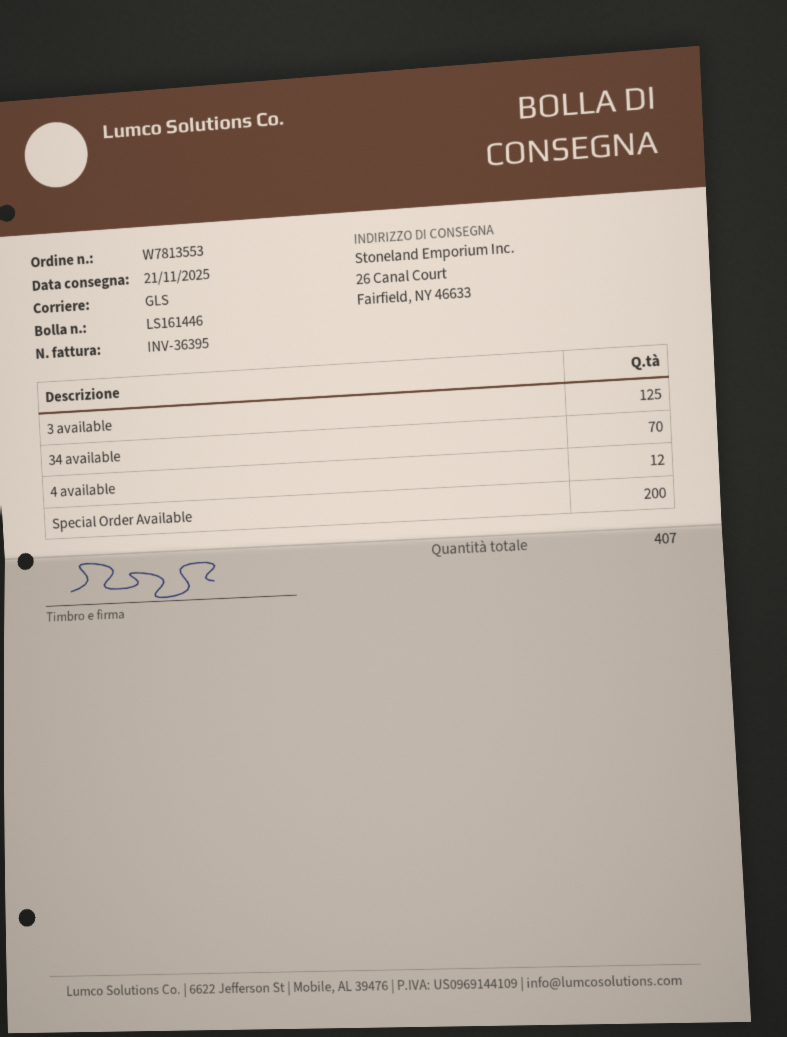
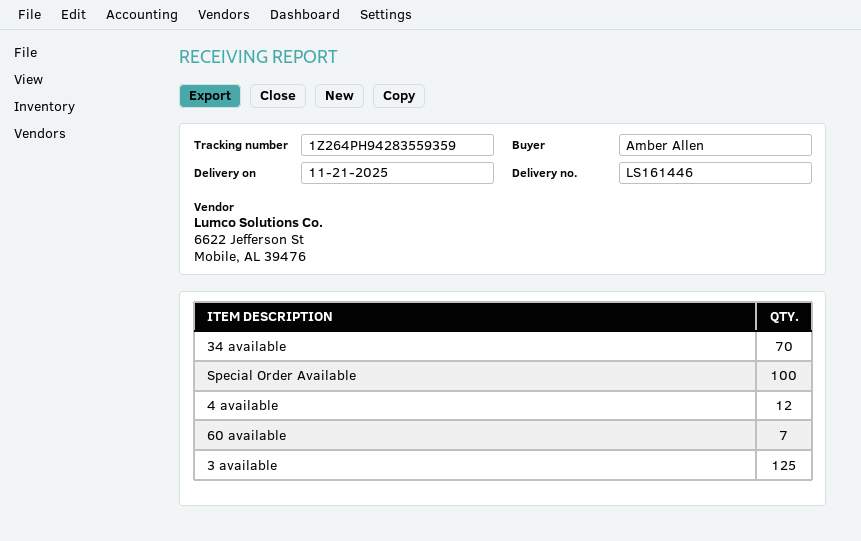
Special Order Available: 200 -> 100
60 available: none -> 7

